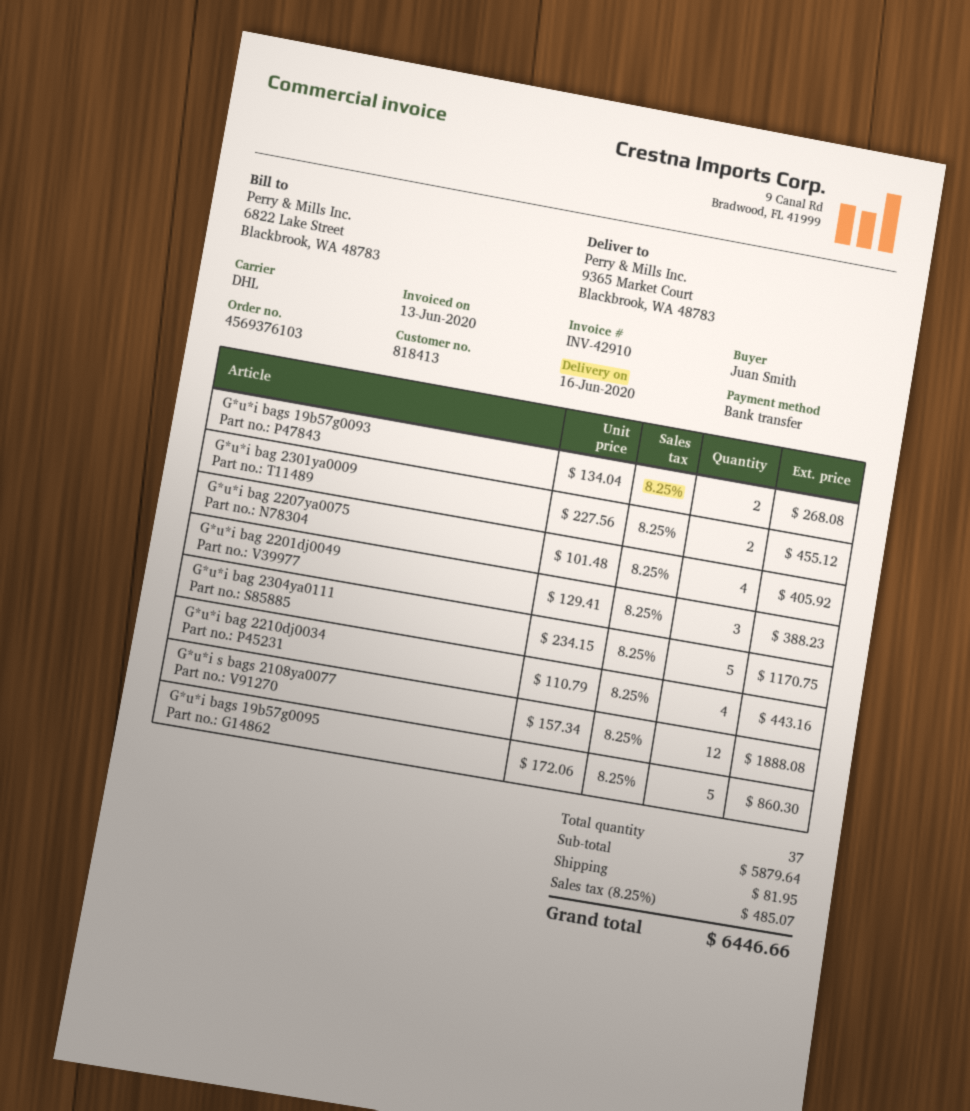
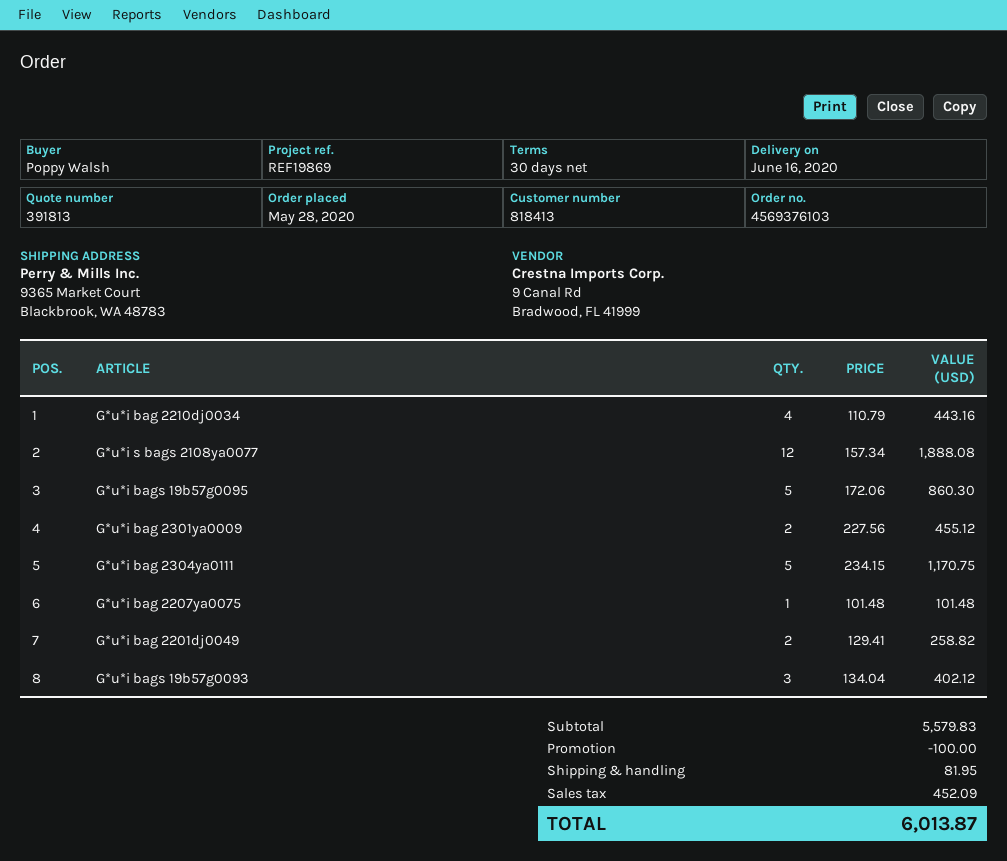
ordered by: Juan Smith -> Poppy Walsh
G*u*i bags 19b57g0093: 2 x 134.04 = 268.08 -> 3 x 134.04 = 402.12
G*u*i bag 2207ya0075: 4 x 101.48 = 405.92 -> 1 x 101.48 = 101.48
G*u*i bag 2201dj0049: 3 x 129.41 = 388.23 -> 2 x 129.41 = 258.82
subtotal: 5879.64 -> 5579.83
discount: none -> 100.00
tax: 485.07 -> 452.09
total: 6446.66 -> 6013.87

